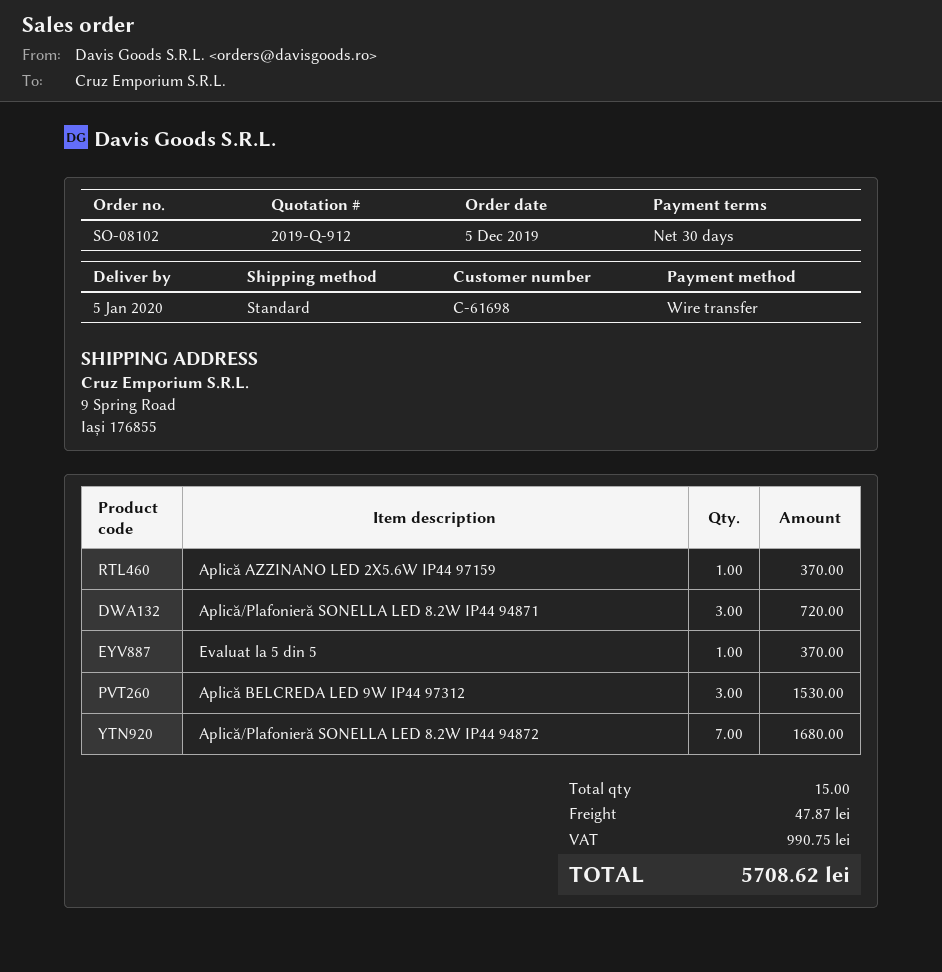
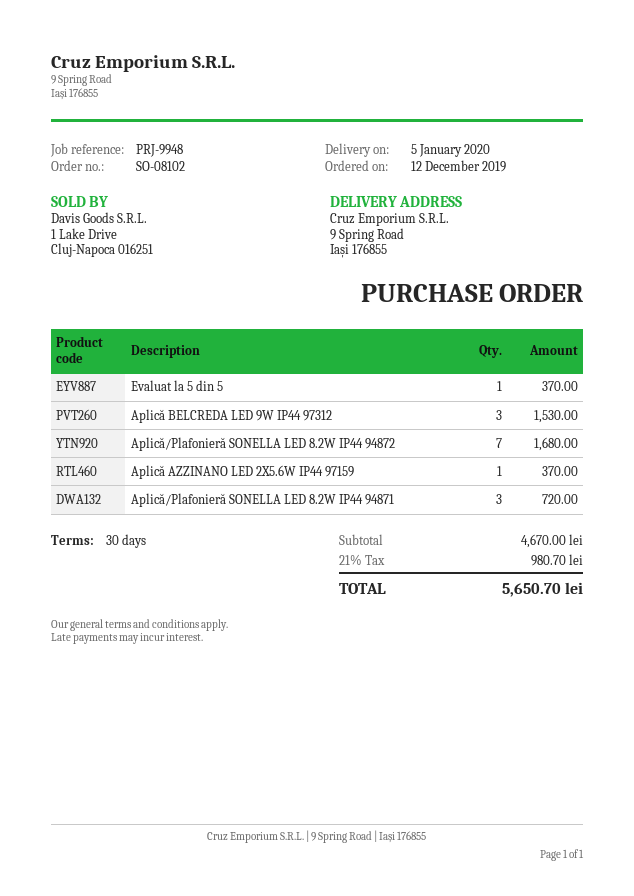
order date: 2019-12-05 -> 2019-12-12
shipping: 47.87 -> none
tax: 990.75 -> 980.70
total: 5708.62 -> 5650.70

